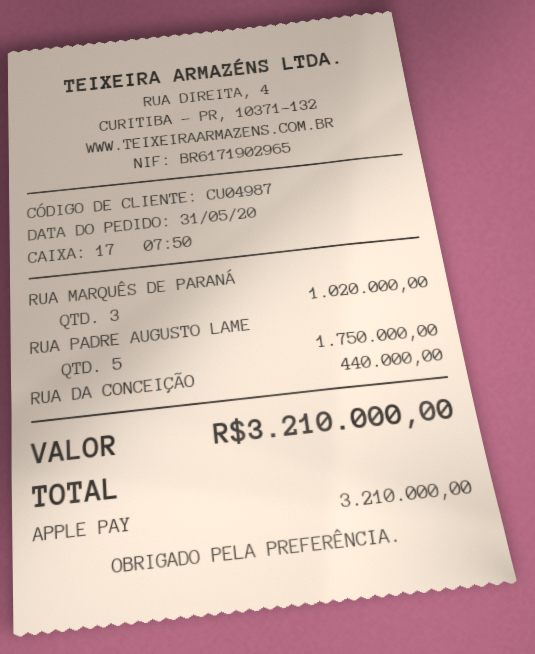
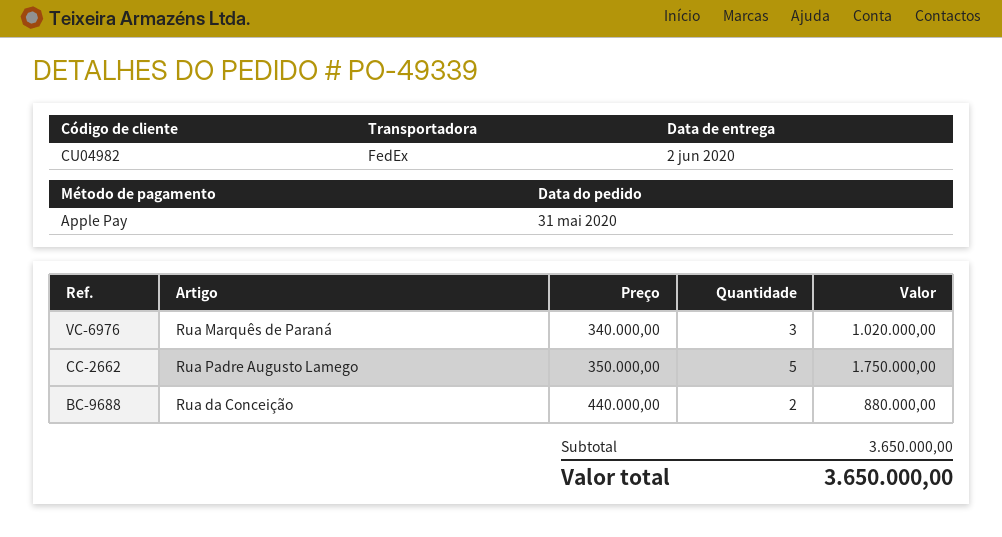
customer number: CU04987 -> CU04982
RUA DA CONCEIÇÃO: 1 for 440000.00 -> 2 for 880000.00
total: 3210000.00 -> 3650000.00

